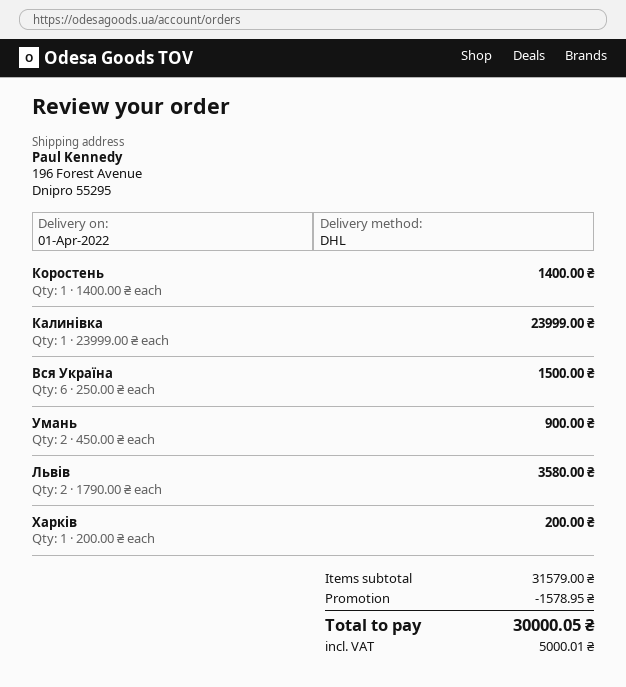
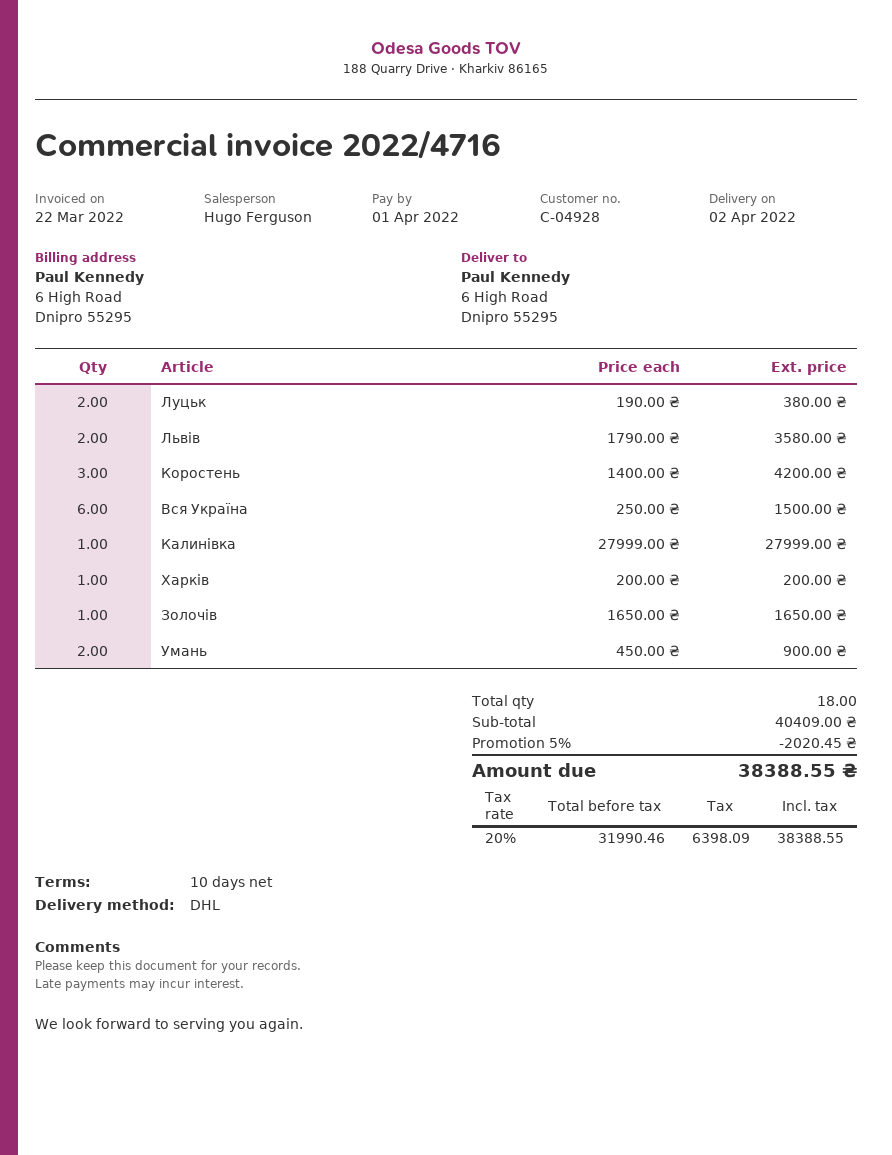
delivery date: 2022-04-01 -> 2022-04-02
ship to: 196 Forest Avenue, Dnipro 55295 -> 6 High Road, Dnipro 55295
Коростень: 1 x 1400.00 = 1400.00 -> 3 x 1400.00 = 4200.00
Калинівка: 1 x 23999.00 = 23999.00 -> 1 x 27999.00 = 27999.00
Луцьк: none -> 2 x 190.00 = 380.00
Золочів: none -> 1 x 1650.00 = 1650.00
subtotal: 31579.00 -> 40409.00
discount: 1578.95 -> 2020.45
tax: 5000.01 -> 6398.09
total: 30000.05 -> 38388.55

